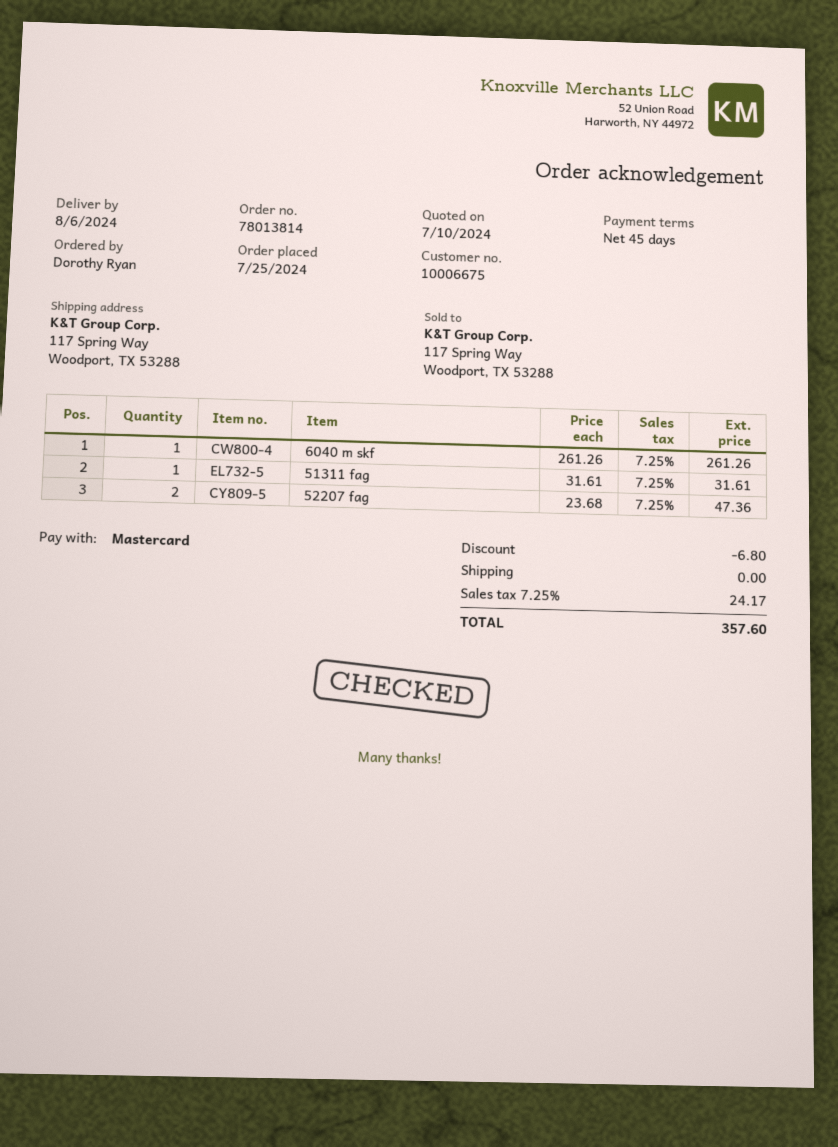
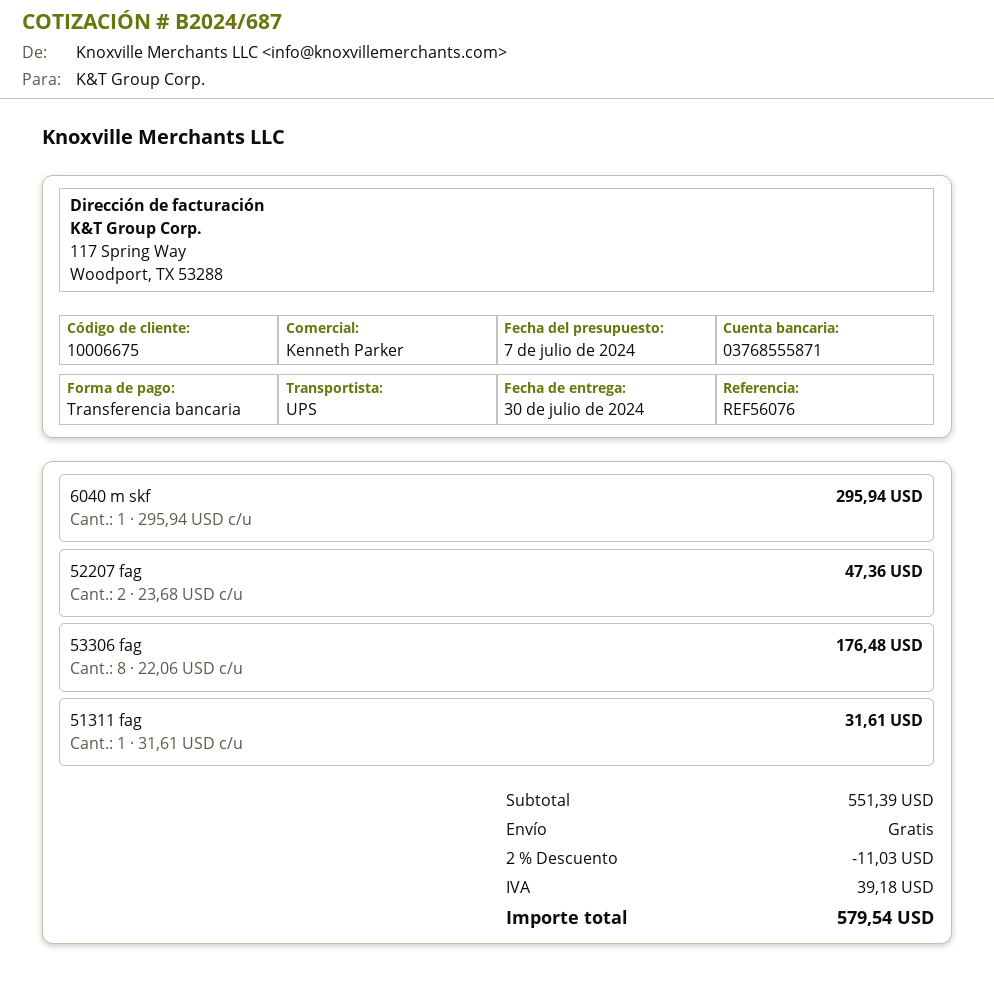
quote date: 2024-07-10 -> 2024-07-07
delivery date: 2024-08-06 -> 2024-07-30
payment method: Mastercard -> bank transfer
6040 m skf: 1 x 261.26 = 261.26 -> 1 x 295.94 = 295.94
53306 fag: none -> 8 x 22.06 = 176.48
discount: 6.80 -> 11.03
tax: 24.17 -> 39.18
total: 357.60 -> 579.54

